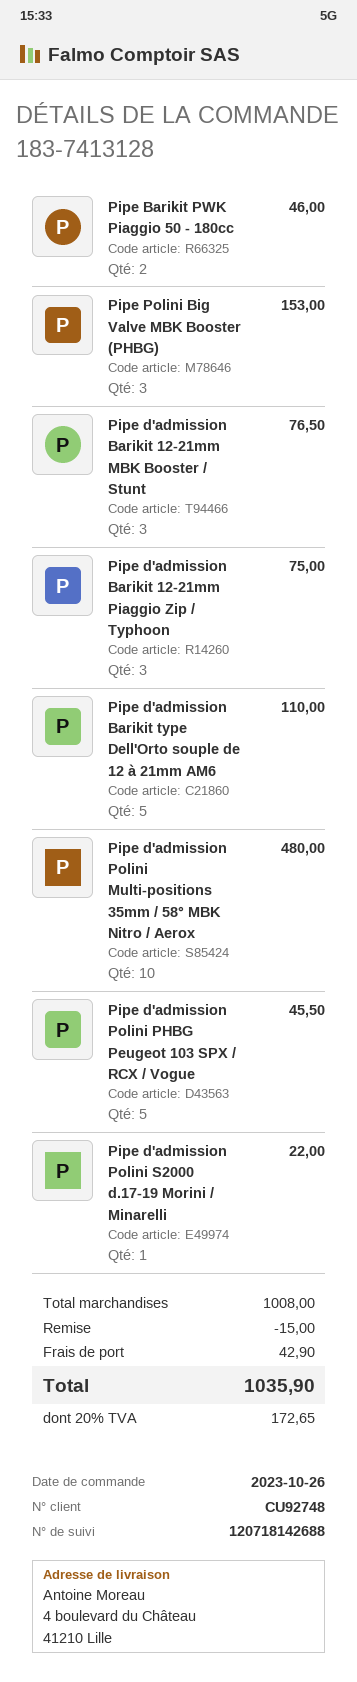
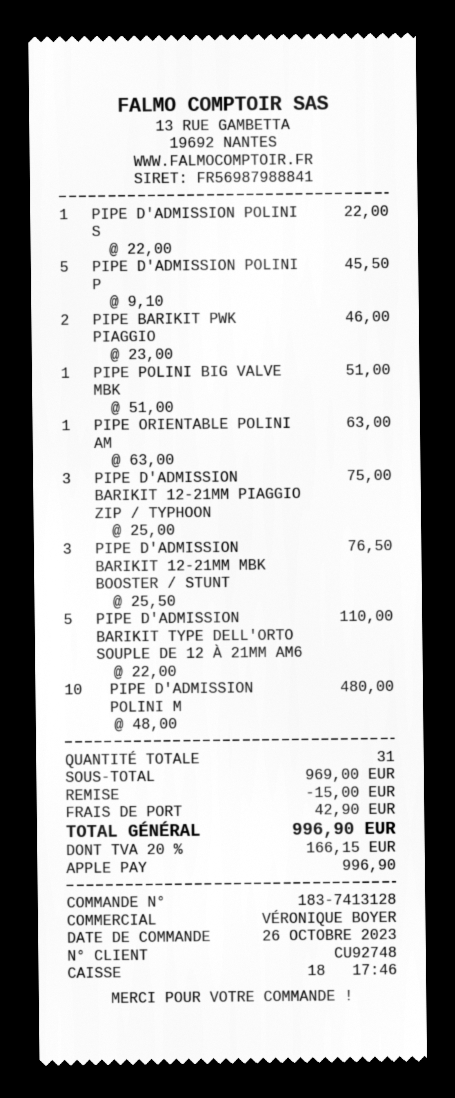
Pipe Polini Big Valve MBK Booster (PHBG): 3 for 153.00 -> 1 for 51.00
PIPE ORIENTABLE POLINI AM: none -> 1 for 63.00
subtotal: 1008.00 -> 969.00
tax: 20% = 172.65 -> 20% = 166.15
total: 1035.90 -> 996.90

